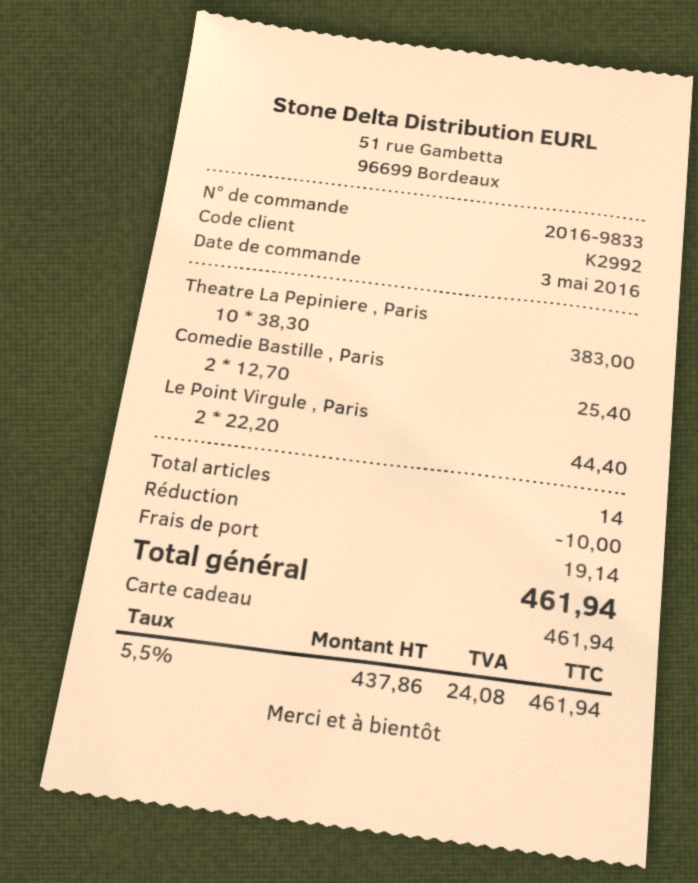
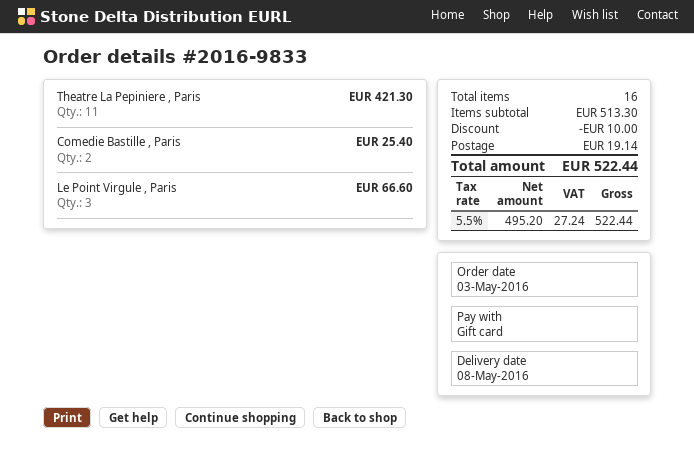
Theatre La Pepiniere , Paris: 10 for 383.00 -> 11 for 421.30
Le Point Virgule , Paris: 2 for 44.40 -> 3 for 66.60
total quantity: 14 -> 16
net: 437.86 -> 495.20
tax: 5.5% = 24.08 -> 5.5% = 27.24
total: 461.94 -> 522.44

